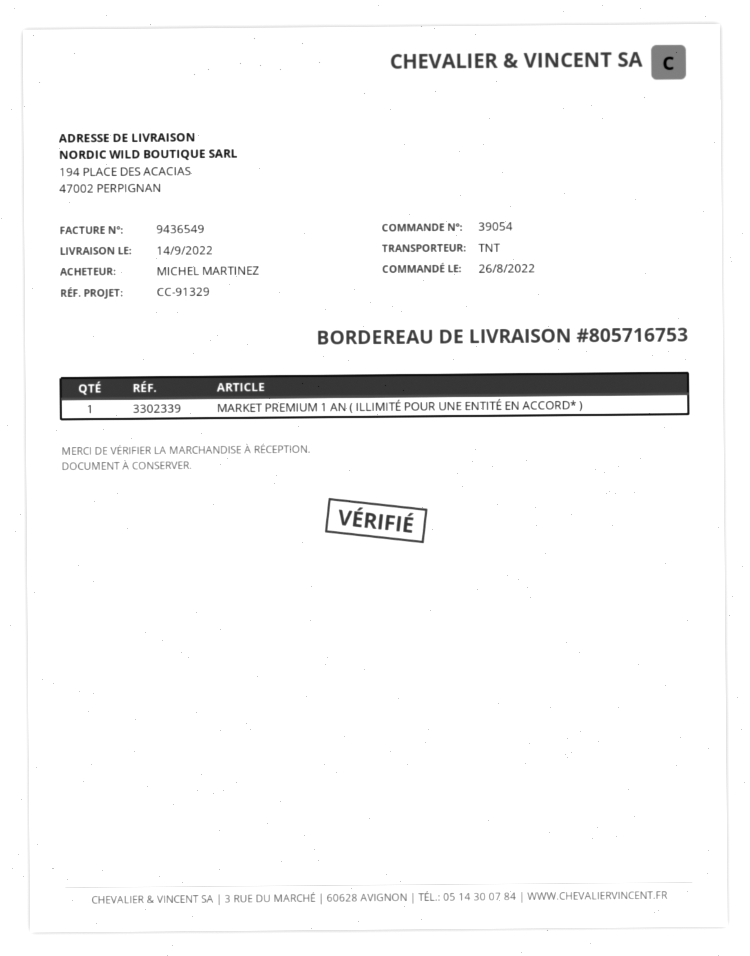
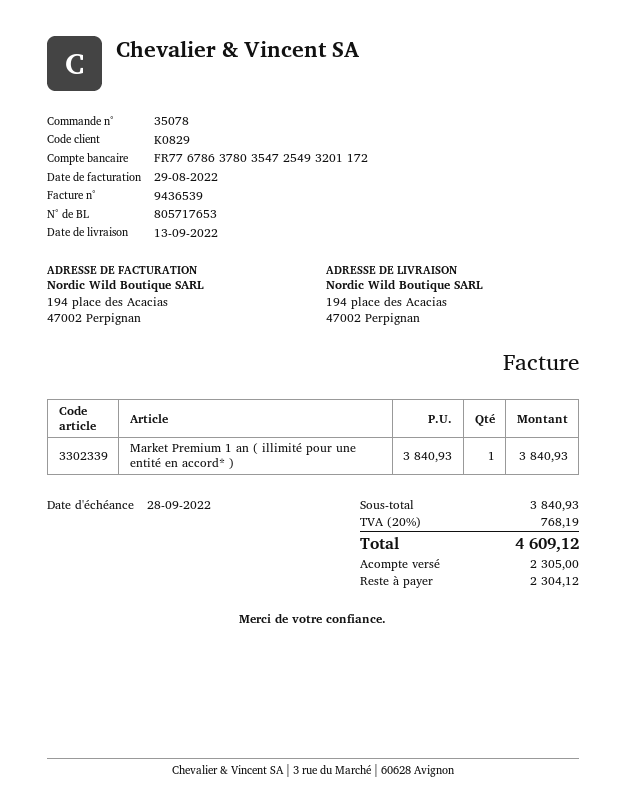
order number: 39054 -> 35078
delivery note number: 805716753 -> 805717653
delivery date: 2022-09-14 -> 2022-09-13
invoice number: 9436549 -> 9436539

